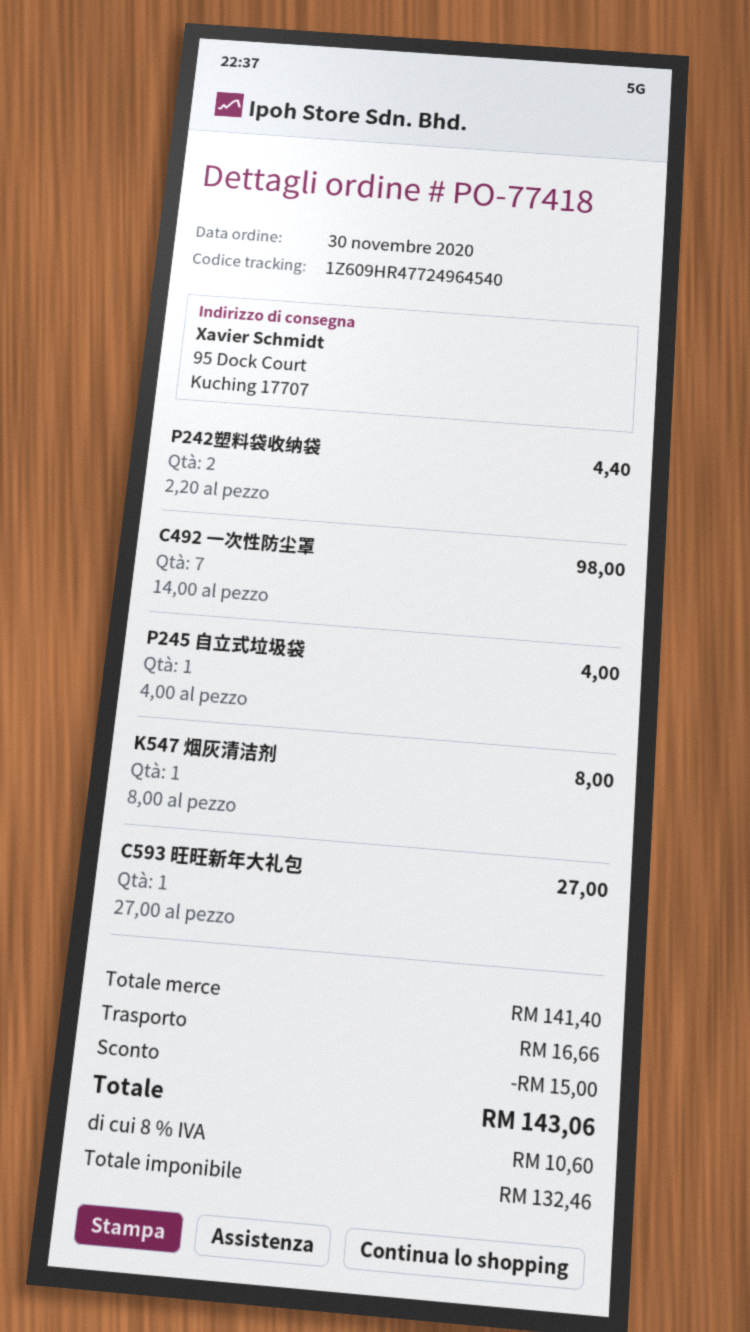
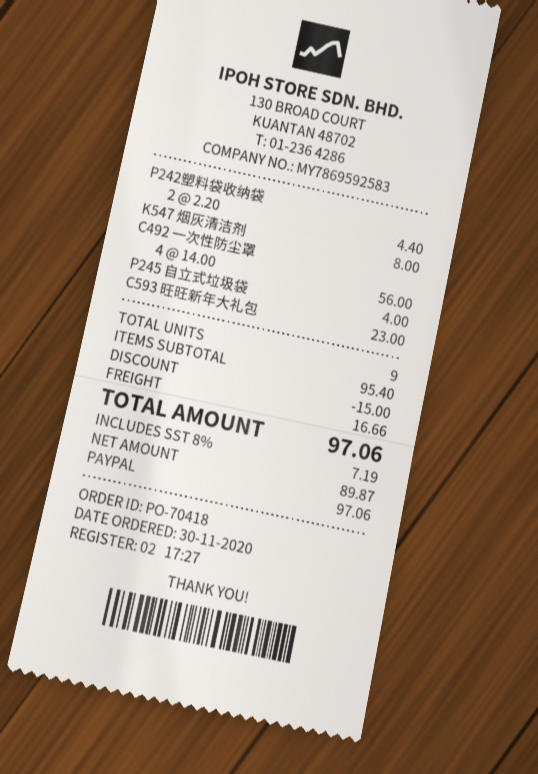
order number: PO-77418 -> PO-70418
C492 一次性防尘罩: 7 x 14.00 = 98.00 -> 4 x 14.00 = 56.00
C593 旺旺新年大礼包: 1 x 27.00 = 27.00 -> 1 x 23.00 = 23.00
subtotal: 141.40 -> 95.40
net: 132.46 -> 89.87
tax: 8% = 10.60 -> 8% = 7.19
total: 143.06 -> 97.06

